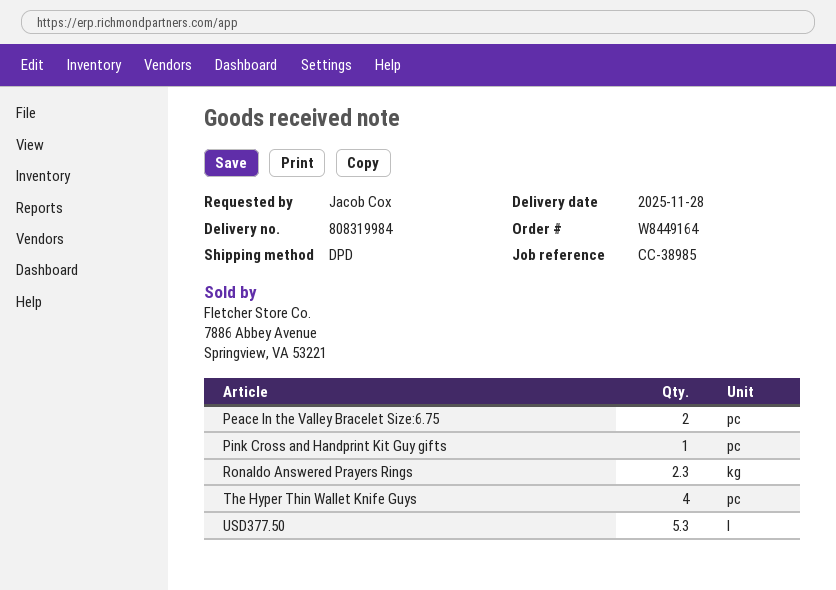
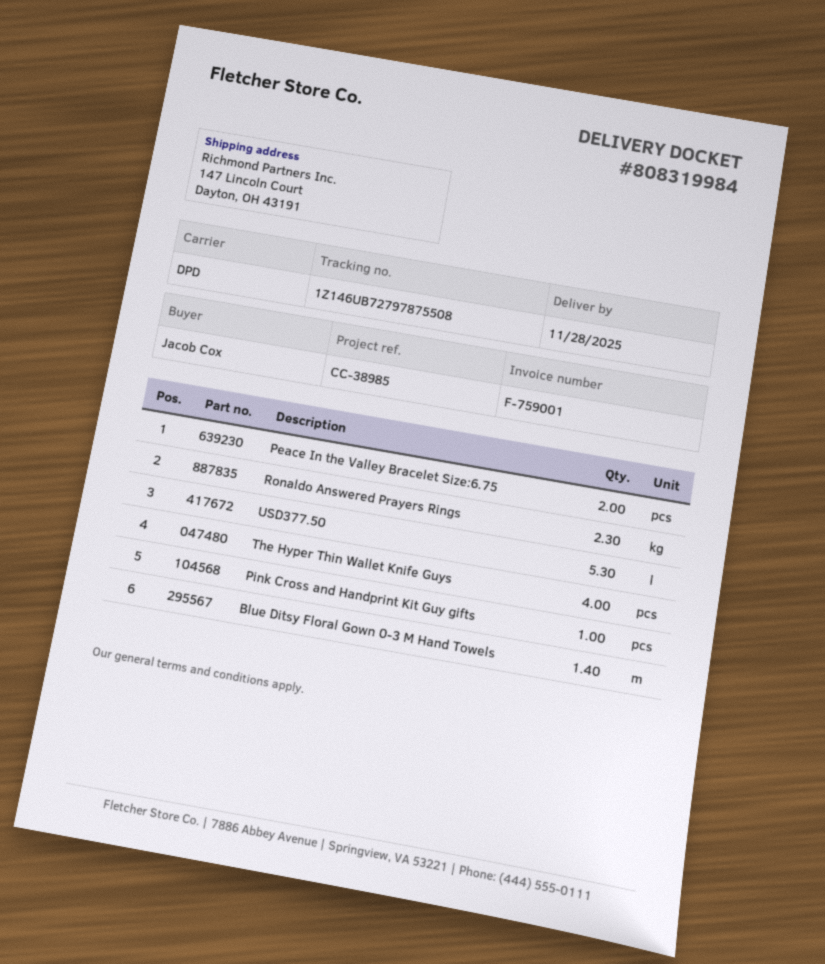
Blue Ditsy Floral Gown 0-3 M Hand Towels: none -> 1.4

